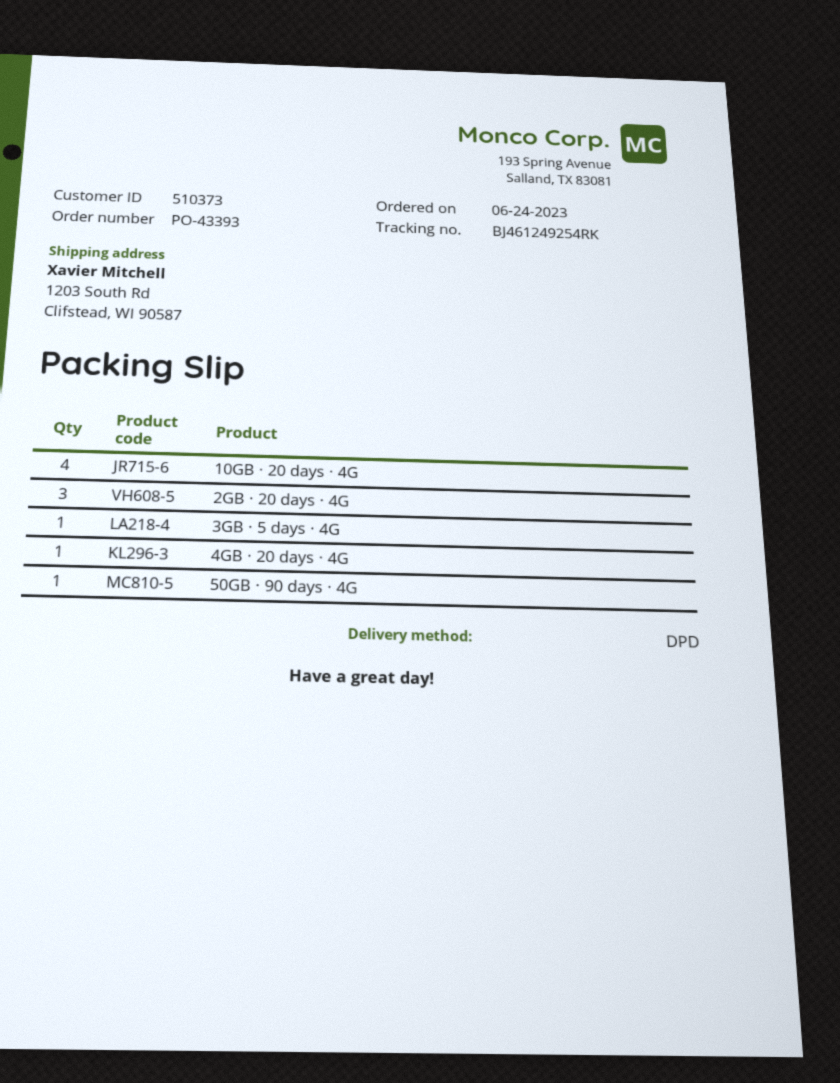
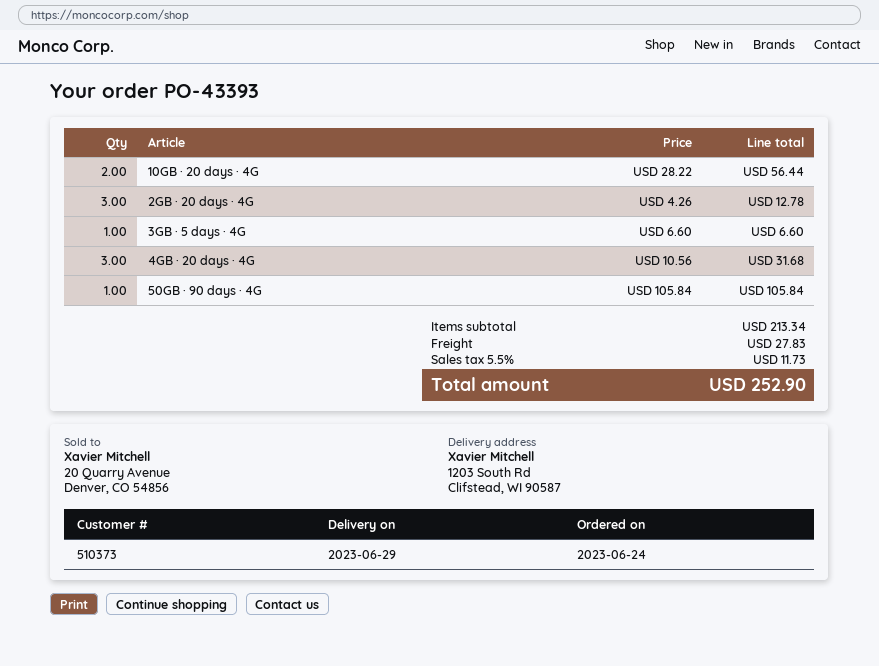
10GB · 20 days · 4G: 4 -> 2
4GB · 20 days · 4G: 1 -> 3

